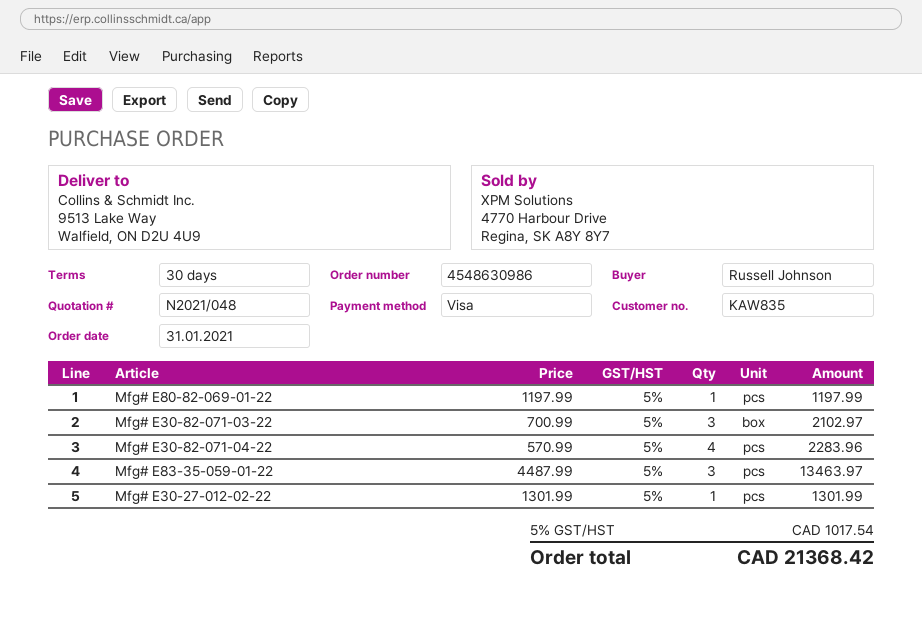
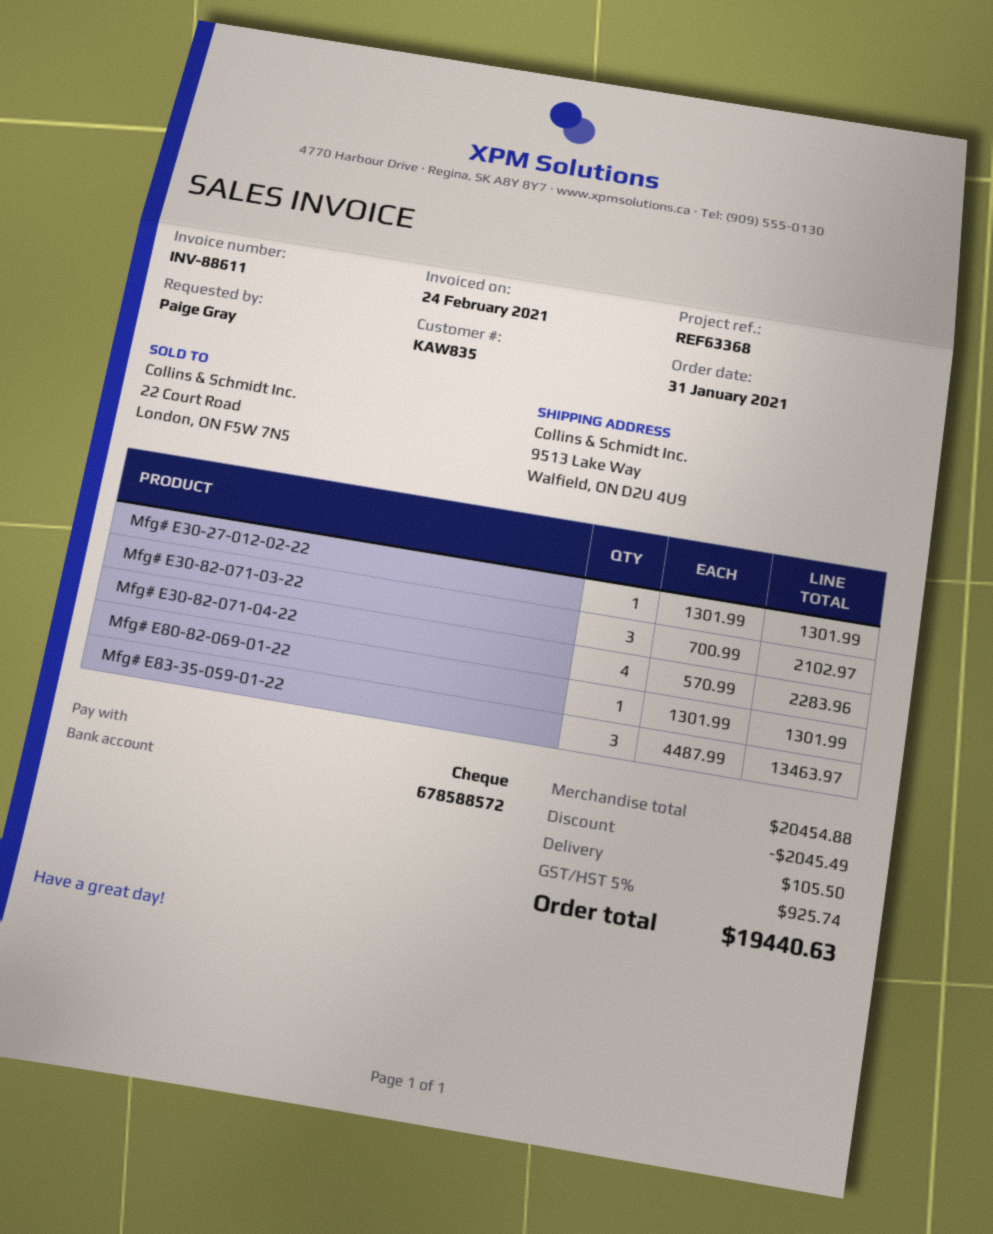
ordered by: Russell Johnson -> Paige Gray
payment method: Visa -> cheque
Mfg# E80-82-069-01-22: 1 x 1197.99 = 1197.99 -> 1 x 1301.99 = 1301.99
discount: none -> 2045.49
shipping: none -> 105.50
tax: 5% = 1017.54 -> 5% = 925.74
total: 21368.42 -> 19440.63

